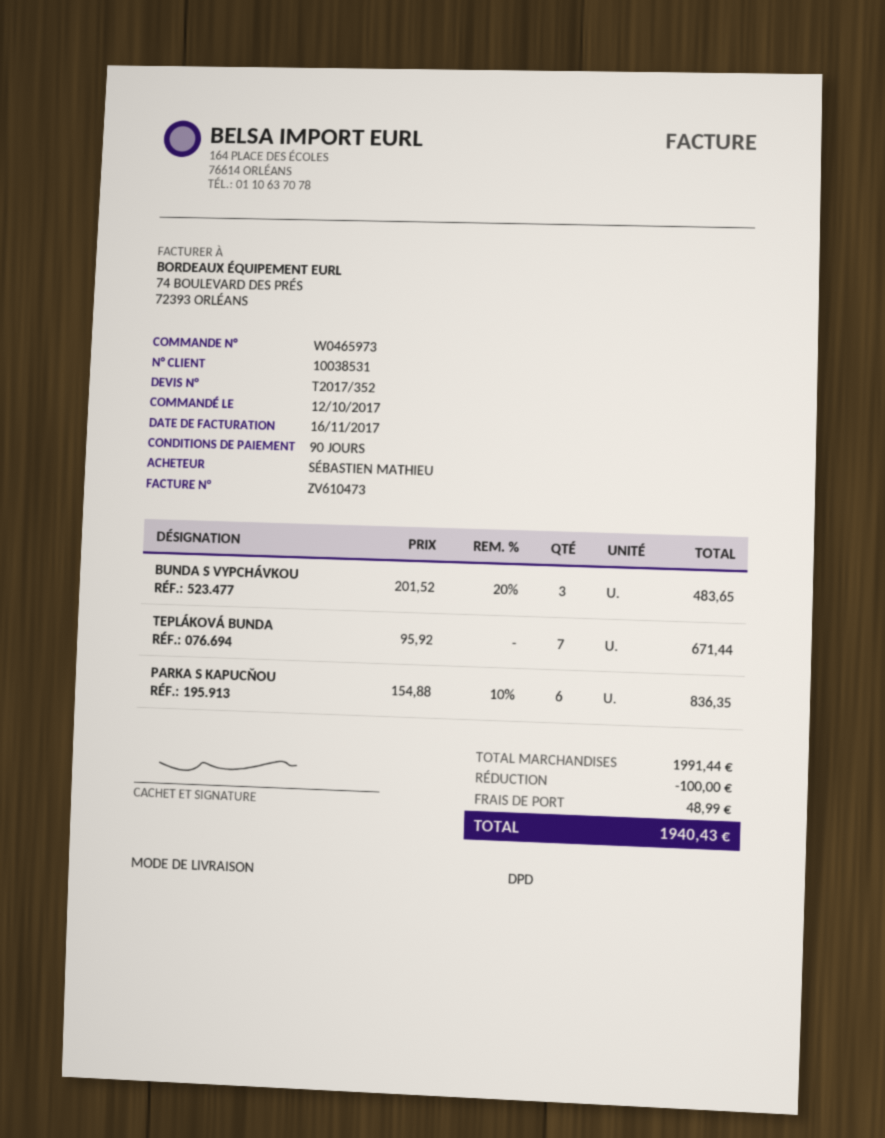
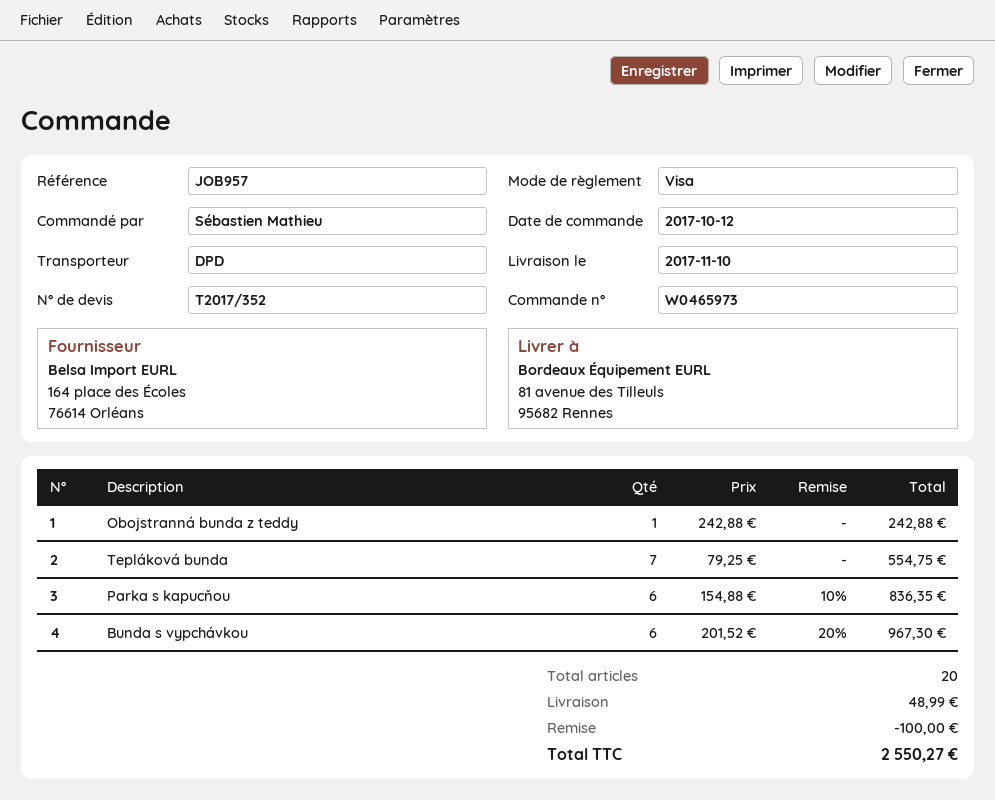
BUNDA S VYPCHÁVKOU: 3 x 201.52 - 20% = 483.65 -> 6 x 201.52 - 20% = 967.30
TEPLÁKOVÁ BUNDA: 7 x 95.92 = 671.44 -> 7 x 79.25 = 554.75
Obojstranná bunda z teddy: none -> 1 x 242.88 = 242.88
total: 1940.43 -> 2550.27

